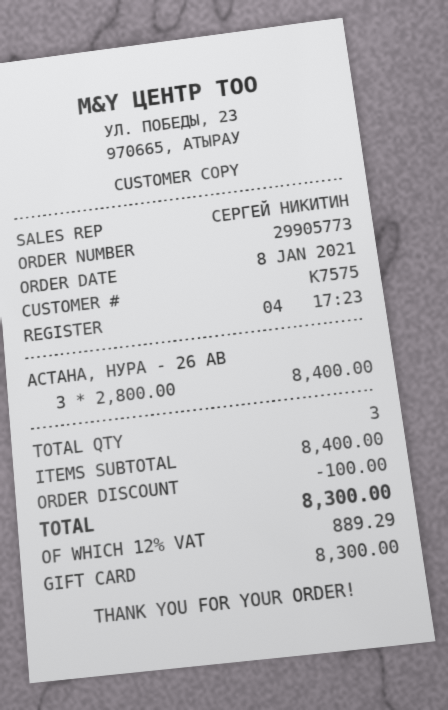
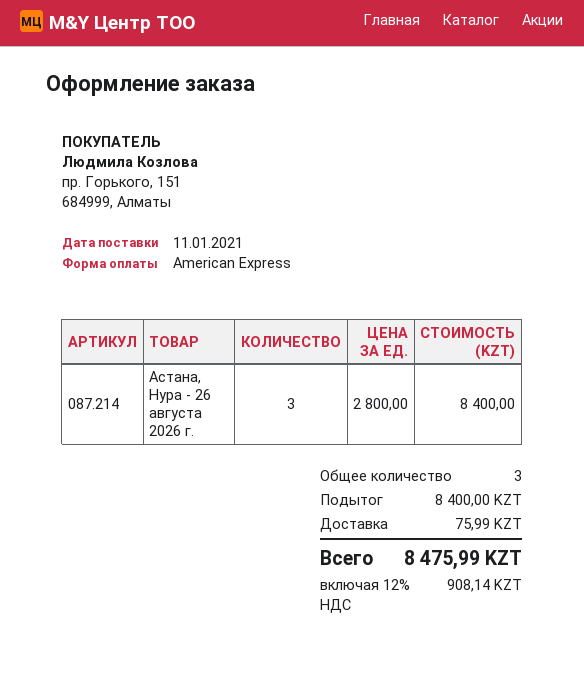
payment method: gift card -> American Express
discount: 100.00 -> none
shipping: none -> 75.99
tax: 12% = 889.29 -> 12% = 908.14
total: 8300.00 -> 8475.99

